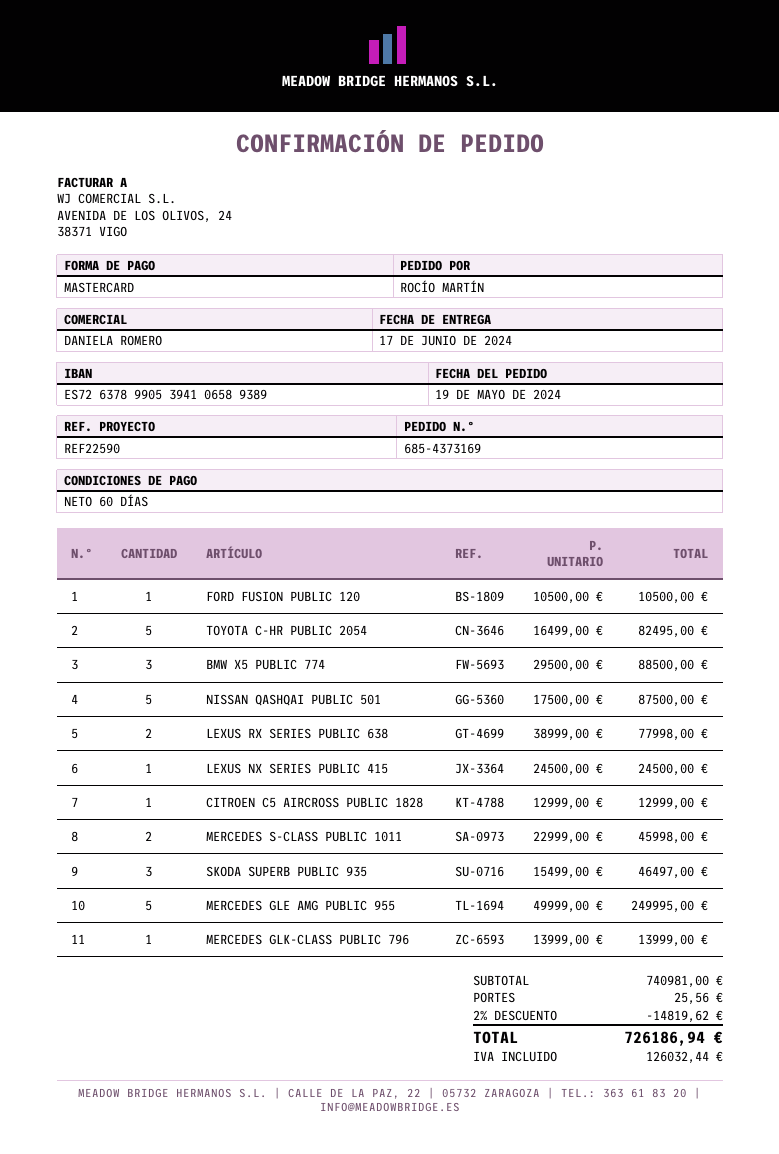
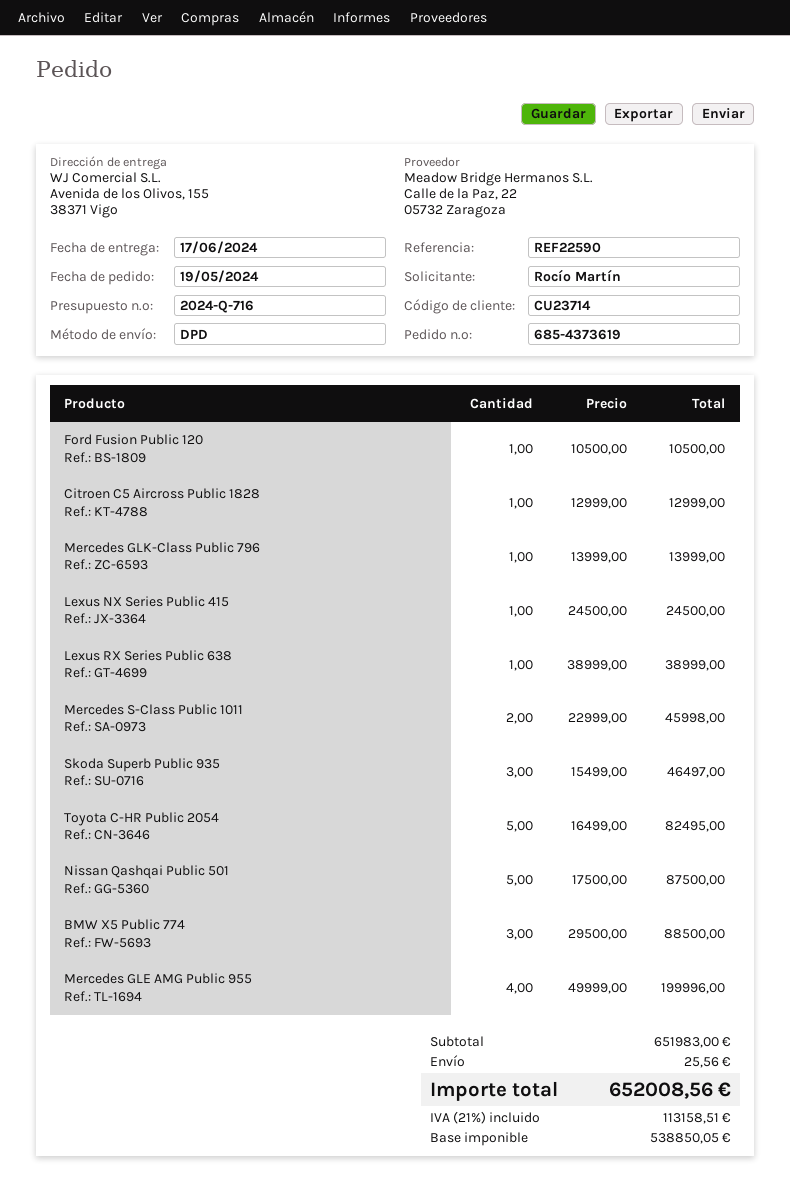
order number: 685-4373169 -> 685-4373619
LEXUS RX SERIES PUBLIC 638: 2 x 38999.00 = 77998.00 -> 1 x 38999.00 = 38999.00
MERCEDES GLE AMG PUBLIC 955: 5 x 49999.00 = 249995.00 -> 4 x 49999.00 = 199996.00
subtotal: 740981.00 -> 651983.00
discount: 2% = 14819.62 -> none
tax: 126032.44 -> 113158.51
total: 726186.94 -> 652008.56

